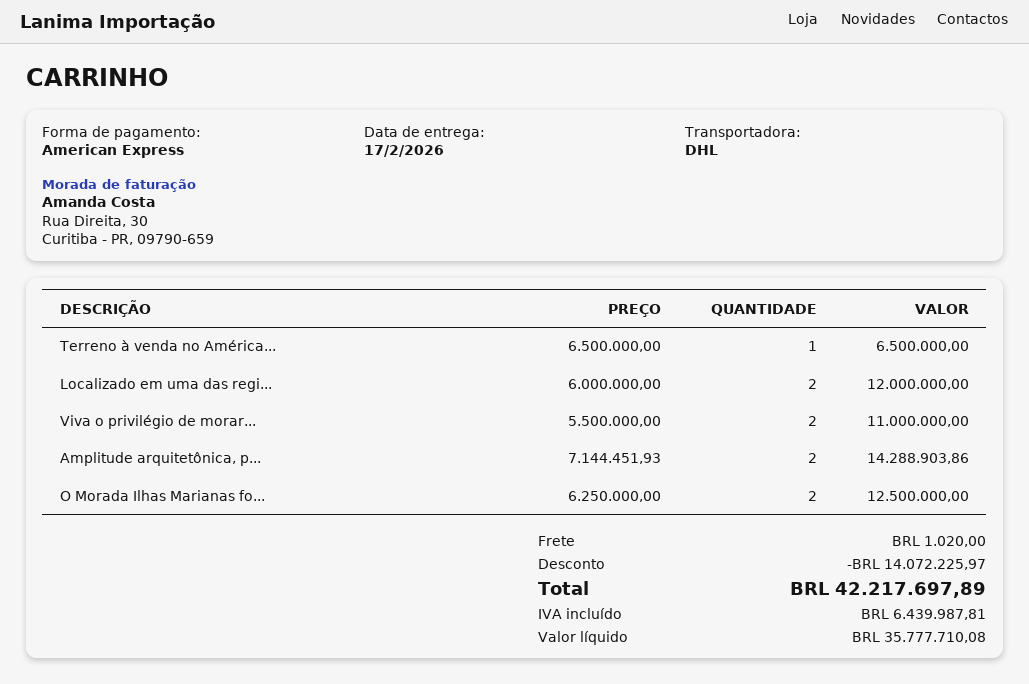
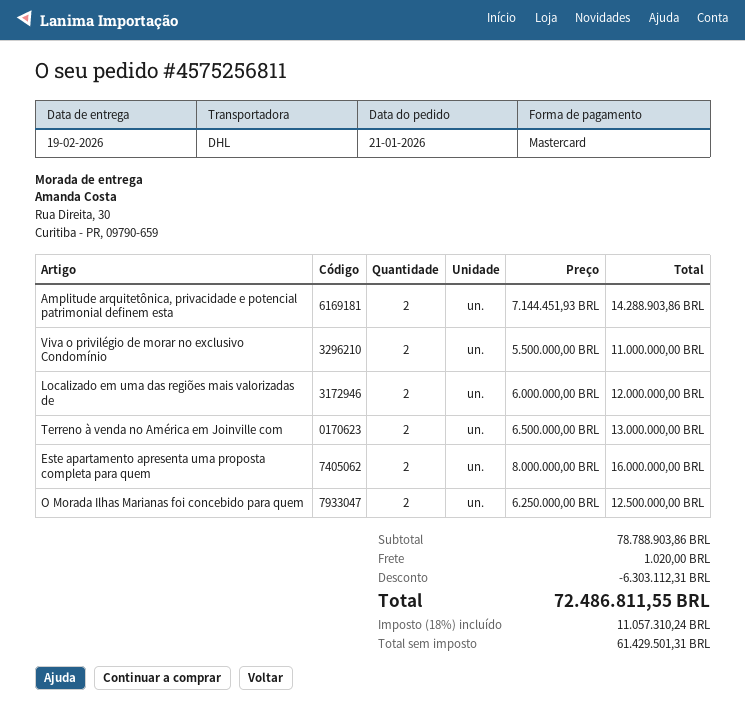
delivery date: 2026-02-17 -> 2026-02-19
payment method: American Express -> Mastercard
Terreno à venda no América...: 1 x 6500000.00 = 6500000.00 -> 2 x 6500000.00 = 13000000.00
Este apartamento apresenta uma proposta completa para quem: none -> 2 x 8000000.00 = 16000000.00
discount: 14072225.97 -> 6303112.31
net: 35777710.08 -> 61429501.31
tax: 6439987.81 -> 11057310.24
total: 42217697.89 -> 72486811.55

